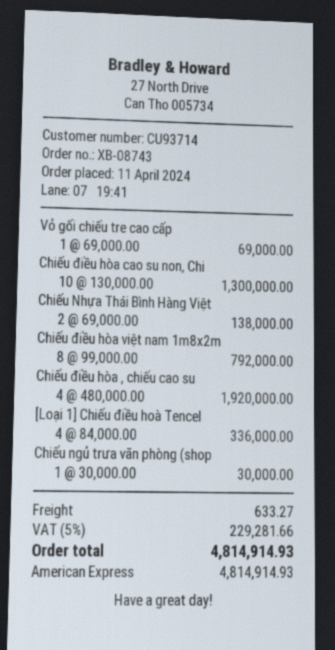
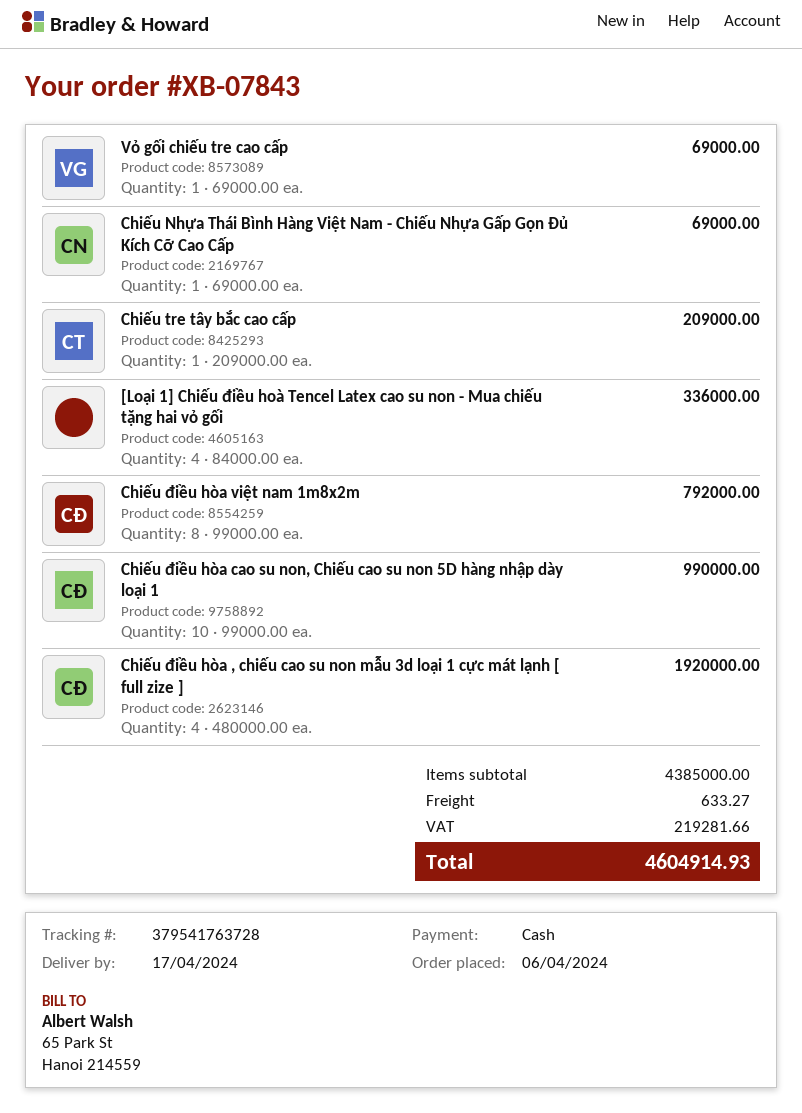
order number: XB-08743 -> XB-07843
order date: 2024-04-11 -> 2024-04-06
payment method: American Express -> cash
Chiếu điều hòa cao su non, Chi: 10 x 130000.00 = 1300000.00 -> 10 x 99000.00 = 990000.00
Chiếu Nhựa Thái Bình Hàng Việt: 2 x 69000.00 = 138000.00 -> 1 x 69000.00 = 69000.00
Chiếu ngủ trưa văn phòng (shop: 1 x 30000.00 = 30000.00 -> none
Chiếu tre tây bắc cao cấp: none -> 1 x 209000.00 = 209000.00
tax: 229281.66 -> 219281.66
total: 4814914.93 -> 4604914.93

